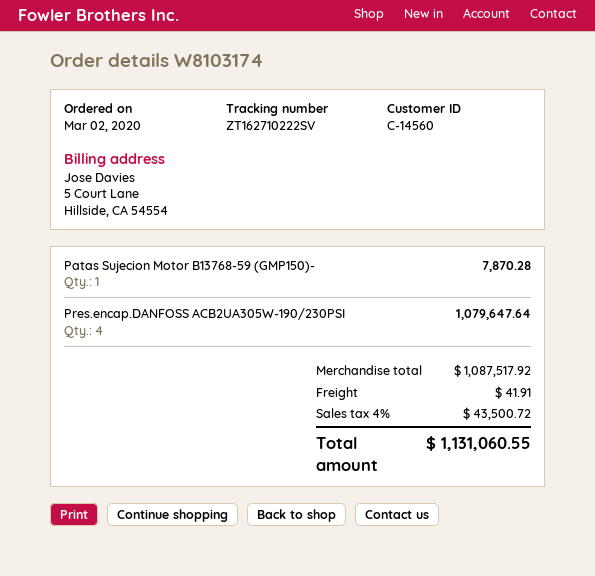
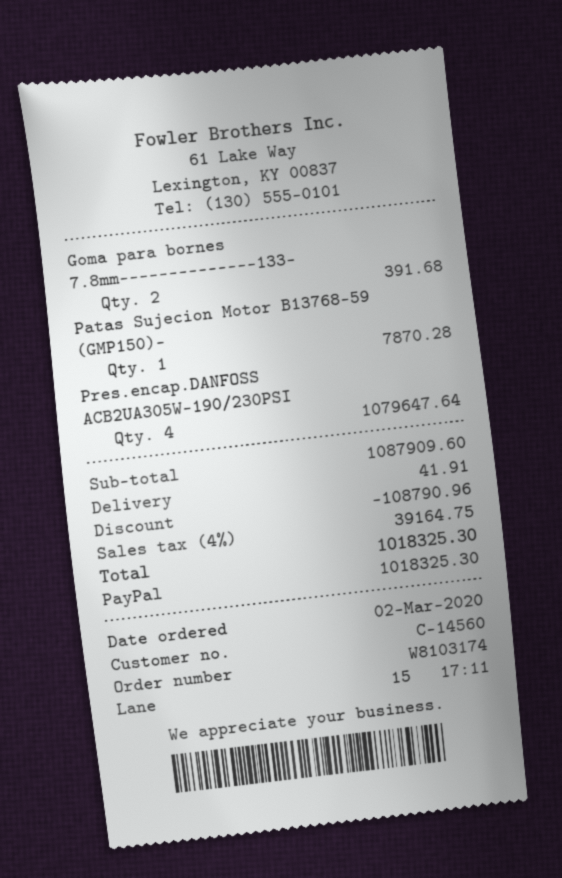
Goma para bornes 7.8mm--------------133-: none -> 2 for 391.68
subtotal: 1087517.92 -> 1087909.60
discount: none -> 108790.96
tax: 4% = 43500.72 -> 4% = 39164.75
total: 1131060.55 -> 1018325.30

